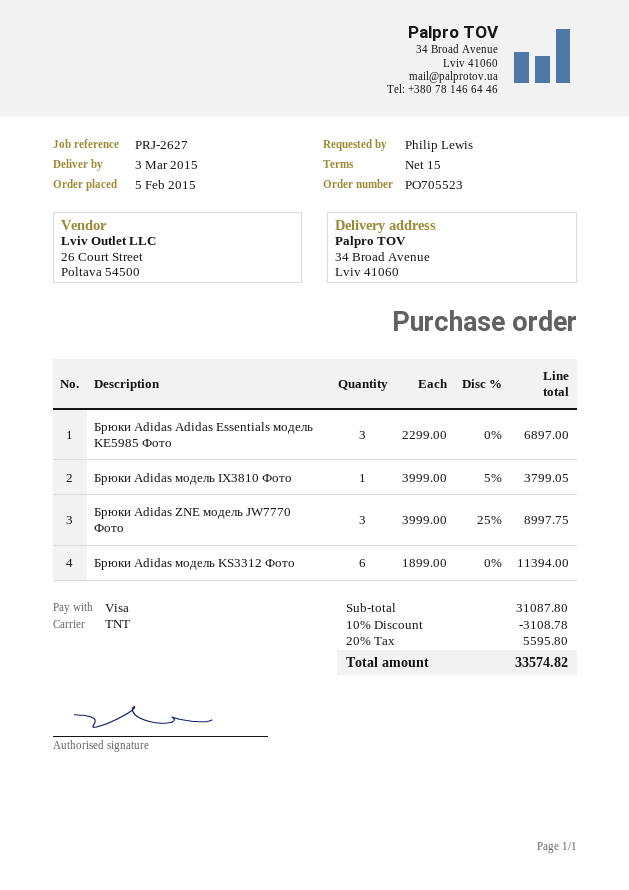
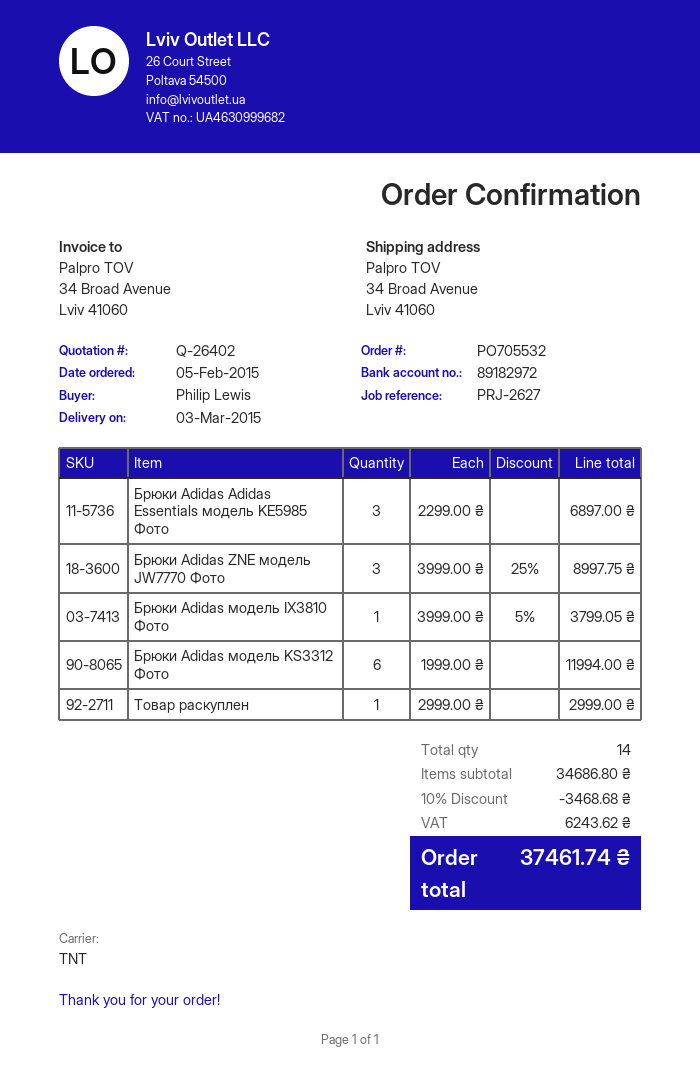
order number: PO705523 -> PO705532
Брюки Adidas модель KS3312 Фото: 6 x 1899.00 = 11394.00 -> 6 x 1999.00 = 11994.00
Товар раскуплен: none -> 1 x 2999.00 = 2999.00
subtotal: 31087.80 -> 34686.80
discount: 10% = 3108.78 -> 10% = 3468.68
tax: 5595.80 -> 6243.62
total: 33574.82 -> 37461.74

